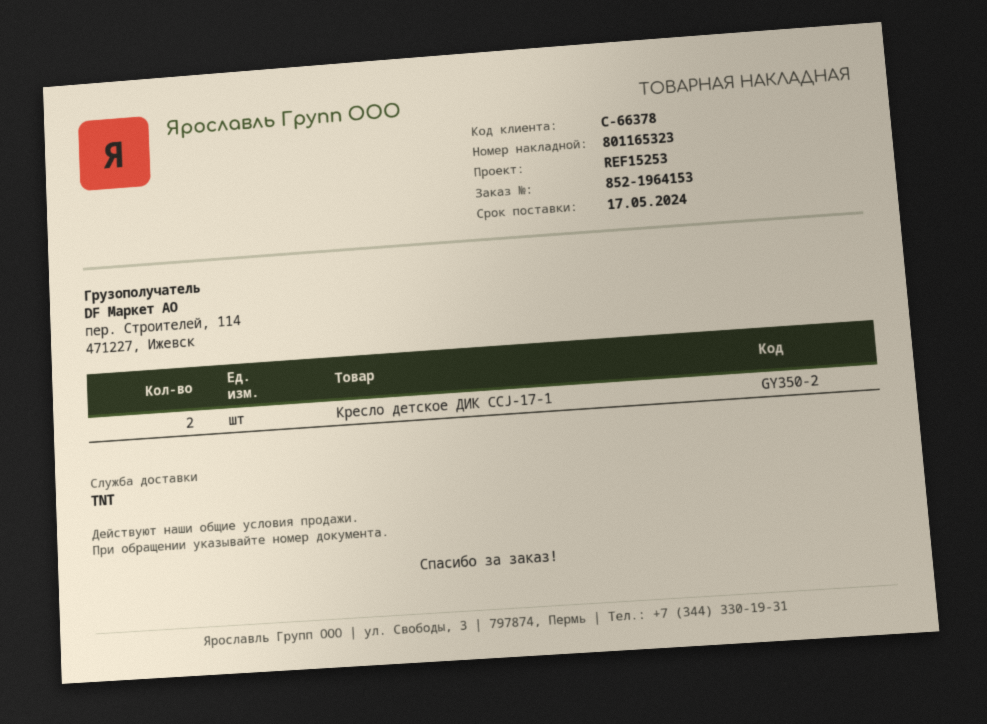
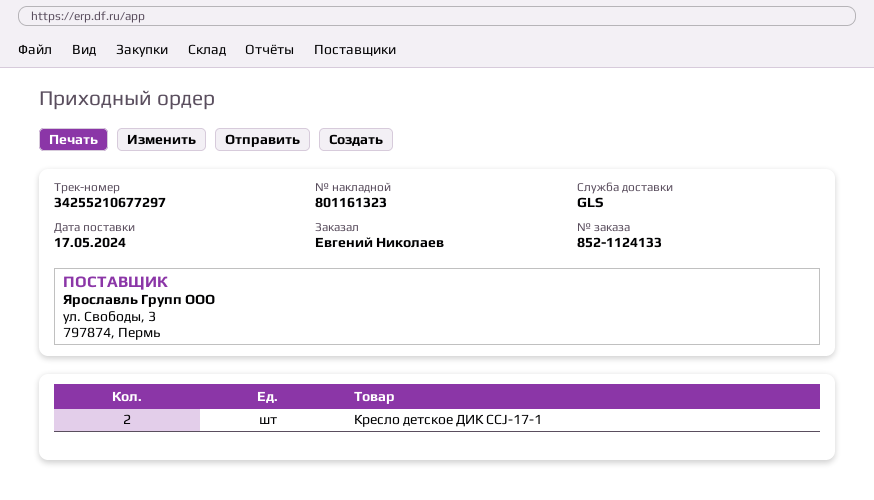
order number: 852-1964153 -> 852-1124133
delivery note number: 801165323 -> 801161323
shipping method: TNT -> GLS

